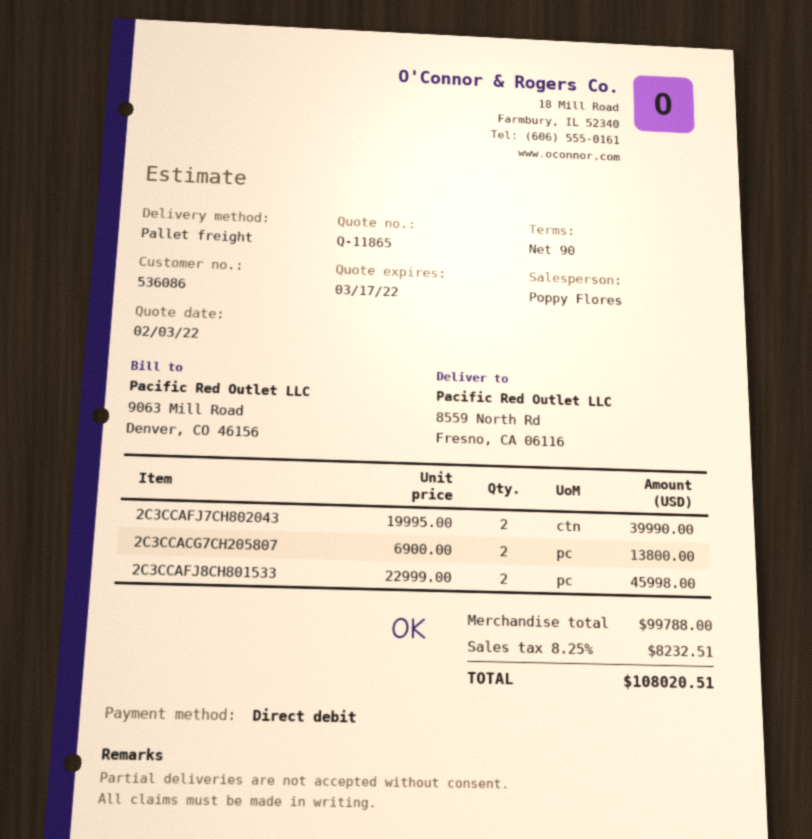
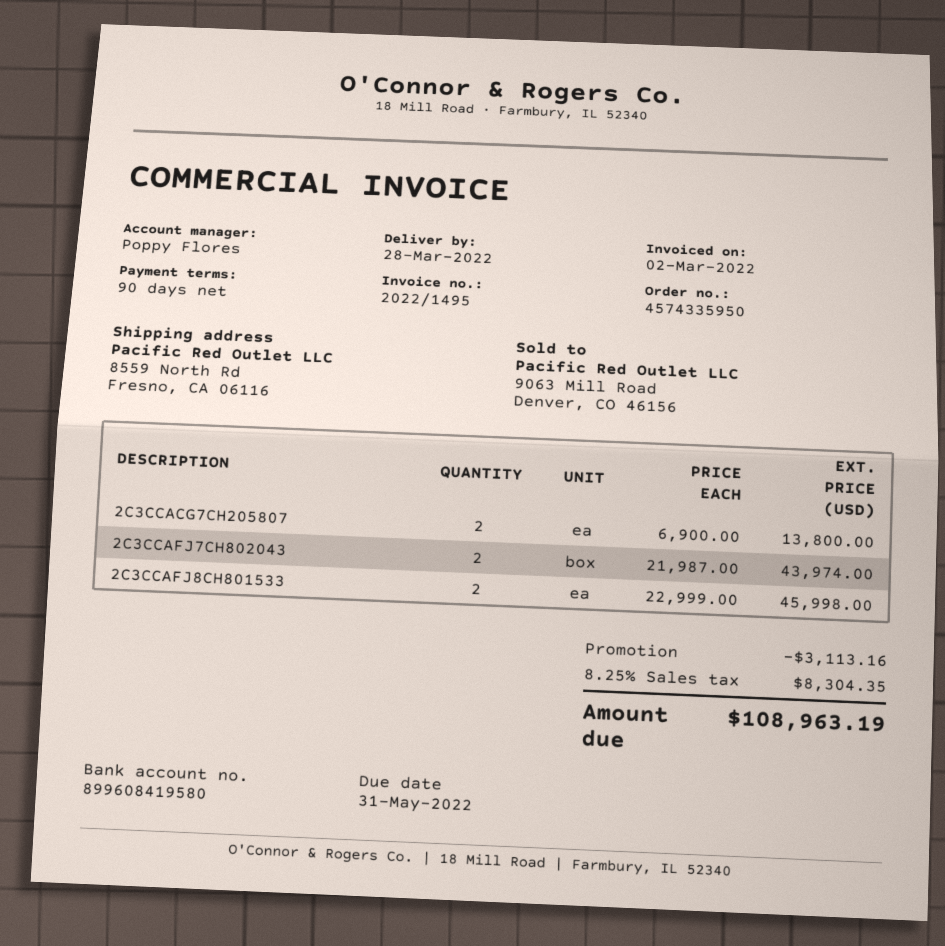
2C3CCAFJ7CH802043: 2 x 19995.00 = 39990.00 -> 2 x 21987.00 = 43974.00
discount: none -> 3113.16
tax: 8.25% = 8232.51 -> 8.25% = 8304.35
total: 108020.51 -> 108963.19

